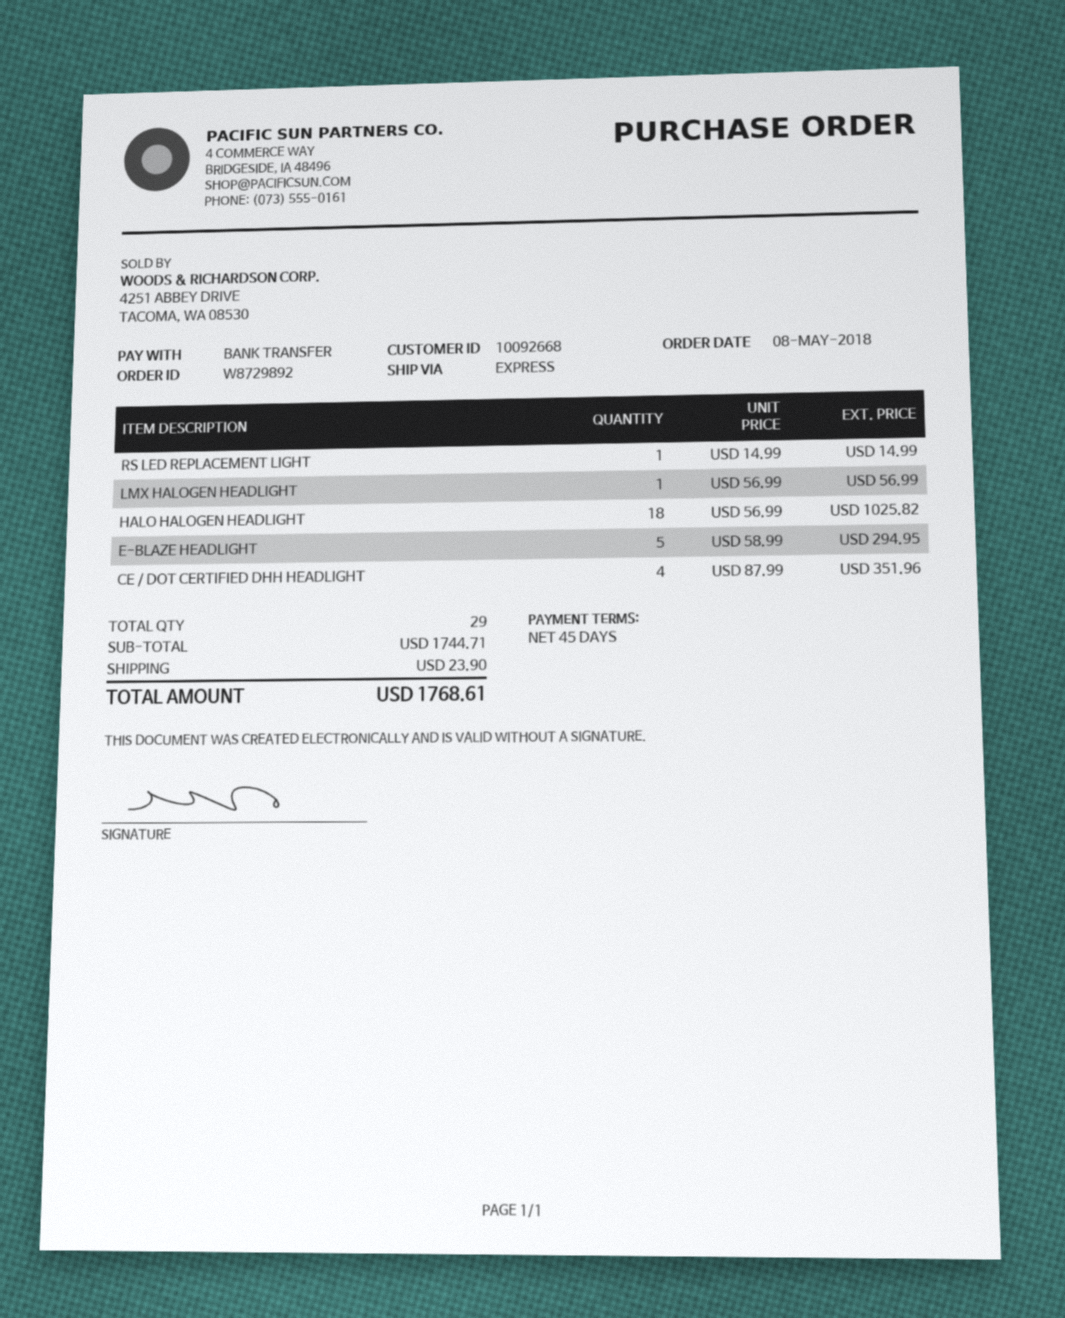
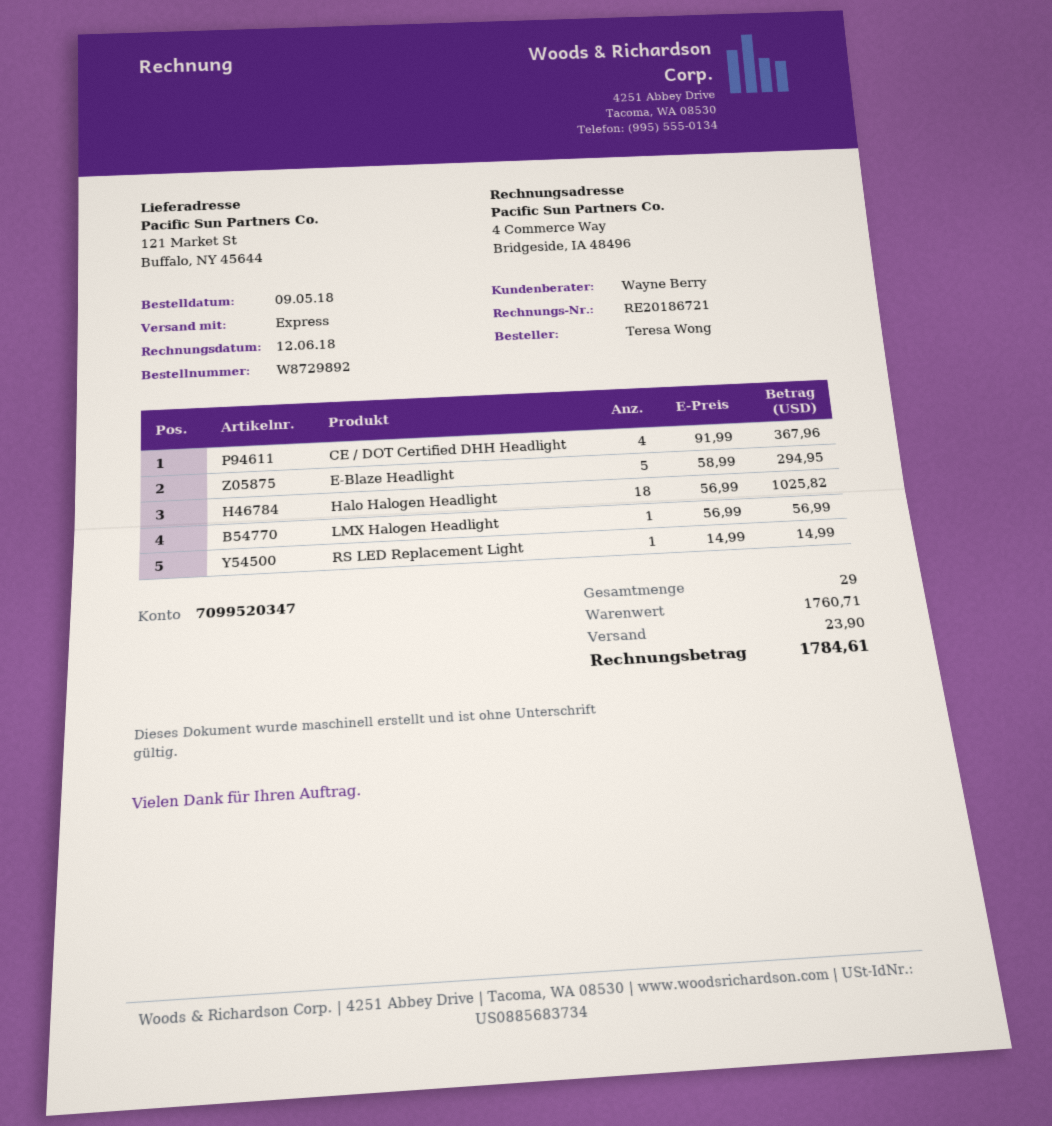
order date: 2018-05-08 -> 2018-05-09
CE / DOT CERTIFIED DHH HEADLIGHT: 4 x 87.99 = 351.96 -> 4 x 91.99 = 367.96
subtotal: 1744.71 -> 1760.71
total: 1768.61 -> 1784.61

